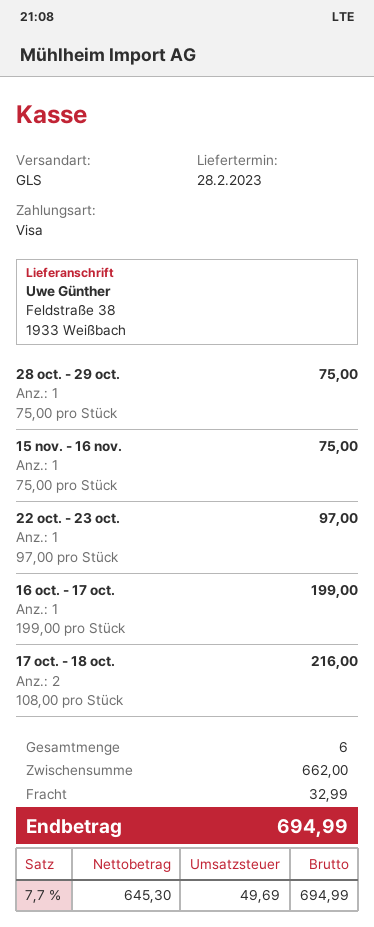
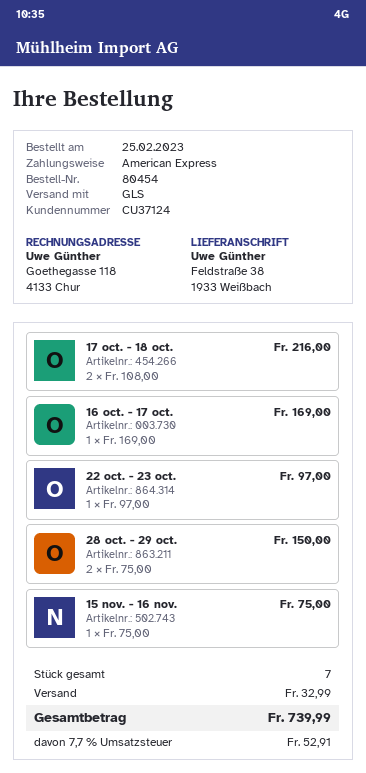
payment method: Visa -> American Express
28 oct. - 29 oct.: 1 x 75.00 = 75.00 -> 2 x 75.00 = 150.00
16 oct. - 17 oct.: 1 x 199.00 = 199.00 -> 1 x 169.00 = 169.00
total quantity: 6 -> 7
tax: 7.7% = 49.69 -> 7.7% = 52.91
total: 694.99 -> 739.99

